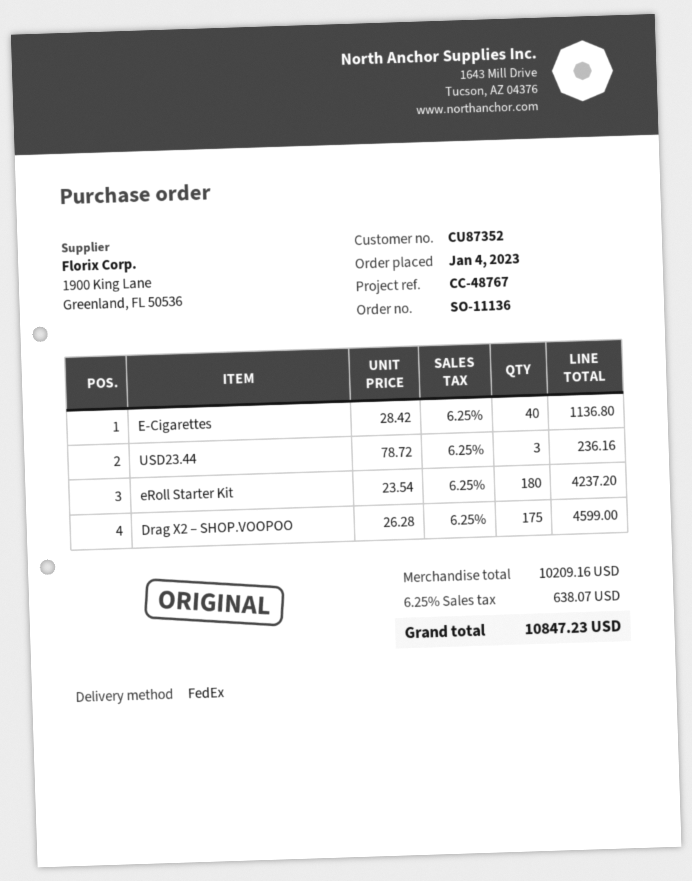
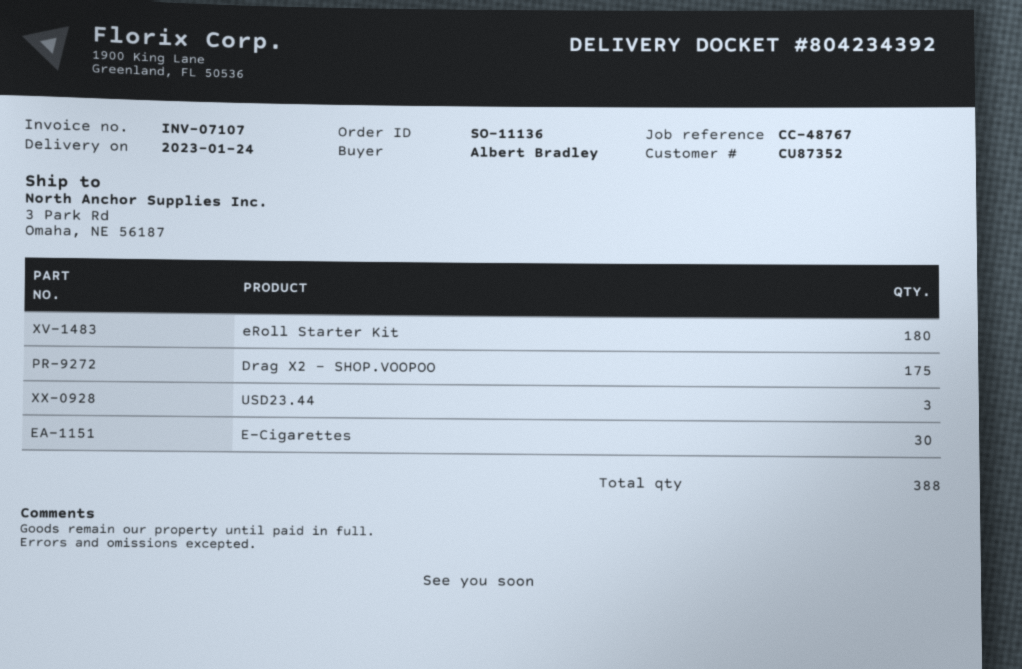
E-Cigarettes: 40 -> 30

